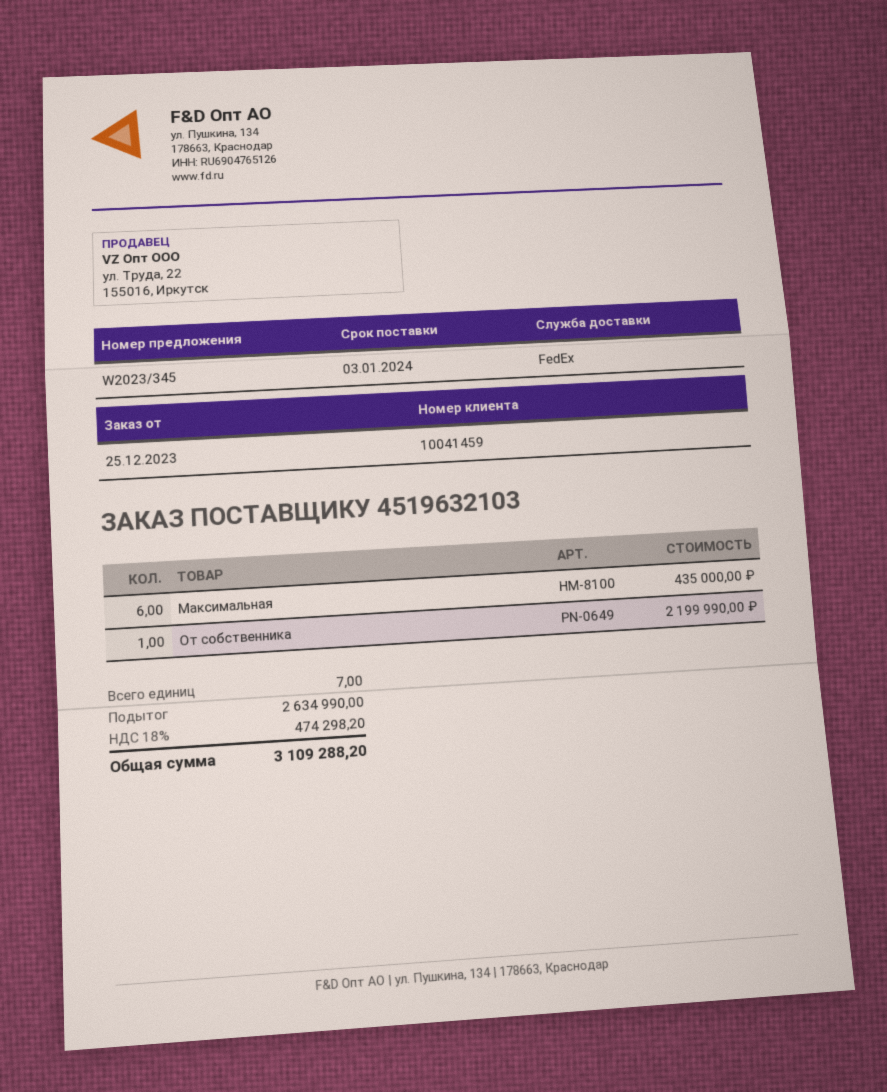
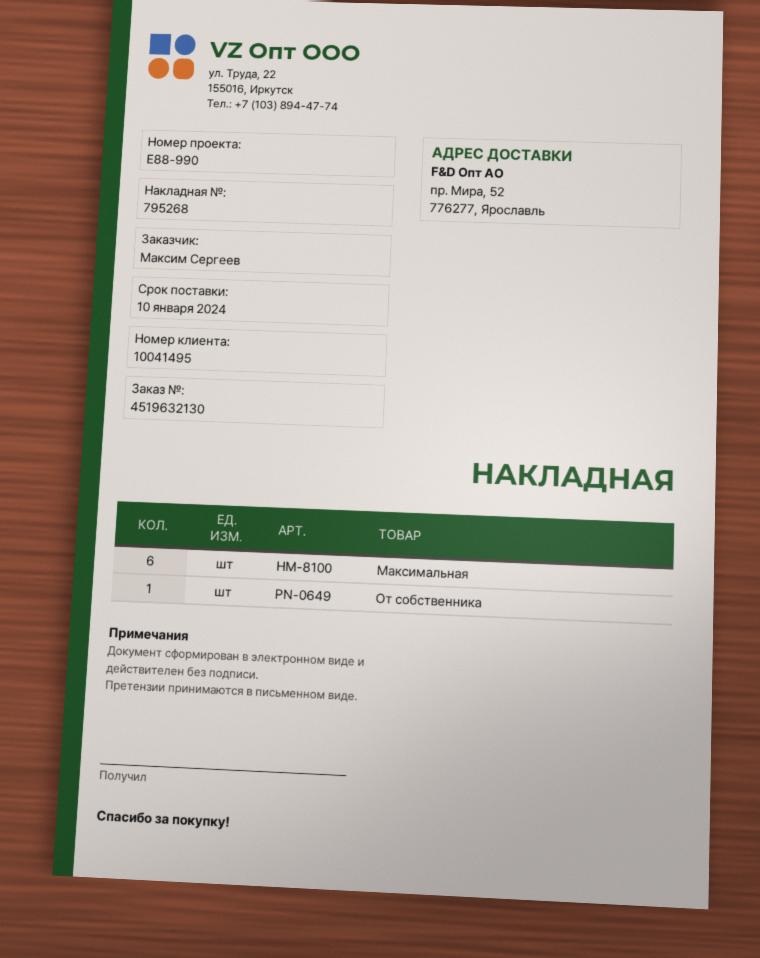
order number: 4519632103 -> 4519632130
delivery date: 2024-01-03 -> 2024-01-10
customer number: 10041459 -> 10041495

